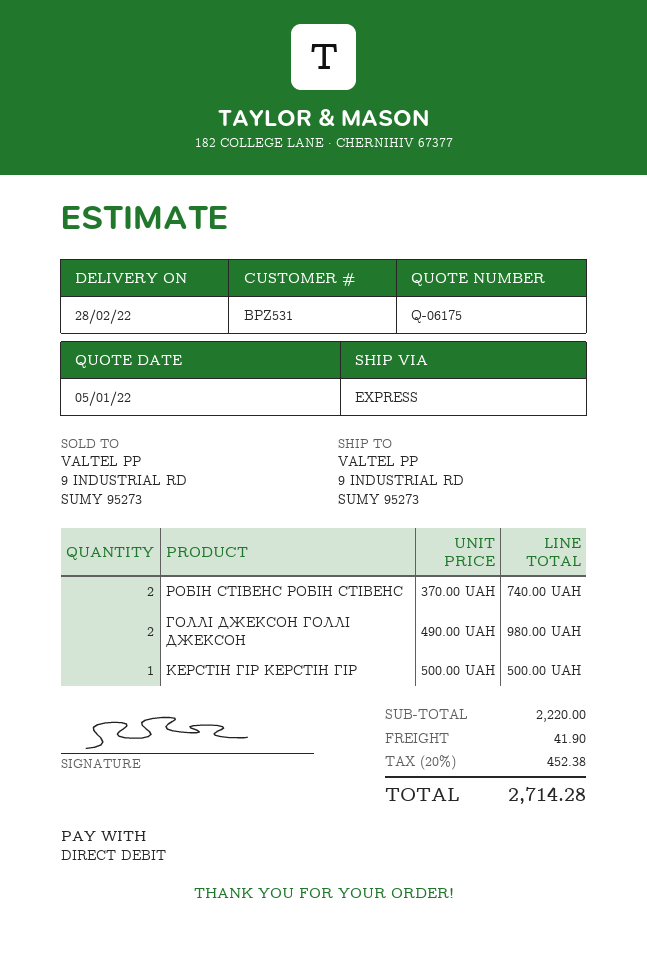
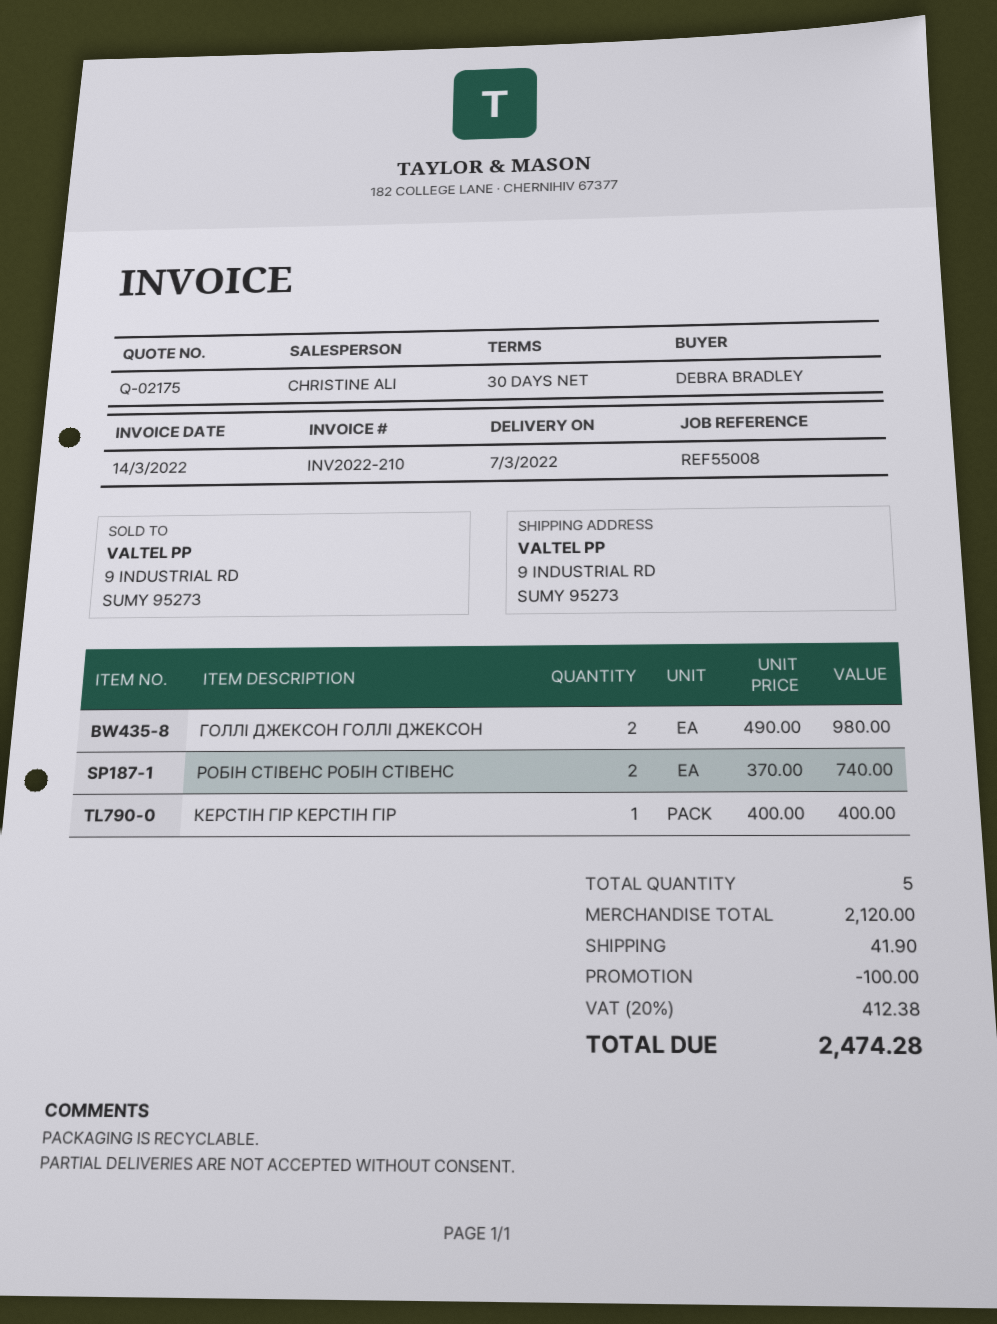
quote number: Q-06175 -> Q-02175
delivery date: 2022-02-28 -> 2022-03-07
КЕРСТІН ГІР КЕРСТІН ГІР: 1 x 500.00 = 500.00 -> 1 x 400.00 = 400.00
subtotal: 2220.00 -> 2120.00
discount: none -> 100.00
tax: 20% = 452.38 -> 20% = 412.38
total: 2714.28 -> 2474.28

